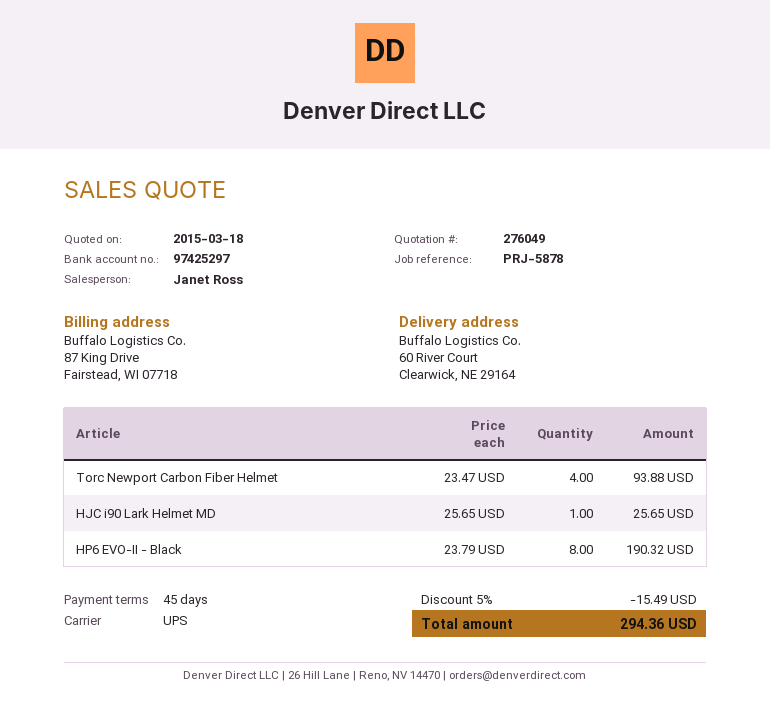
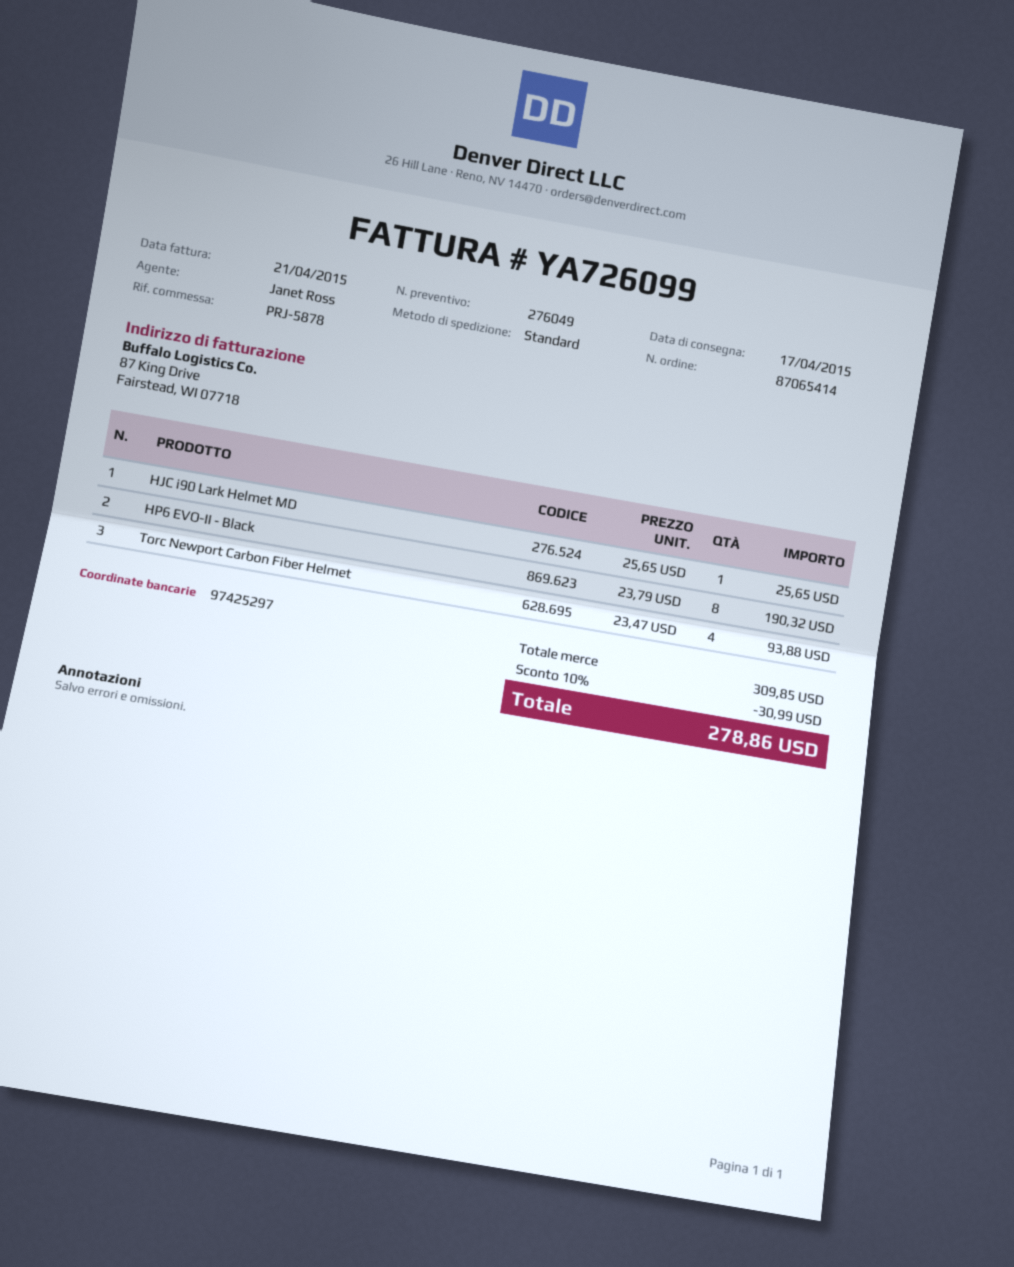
shipping method: UPS -> standard
discount: 5% = 15.49 -> 10% = 30.99
total: 294.36 -> 278.86

